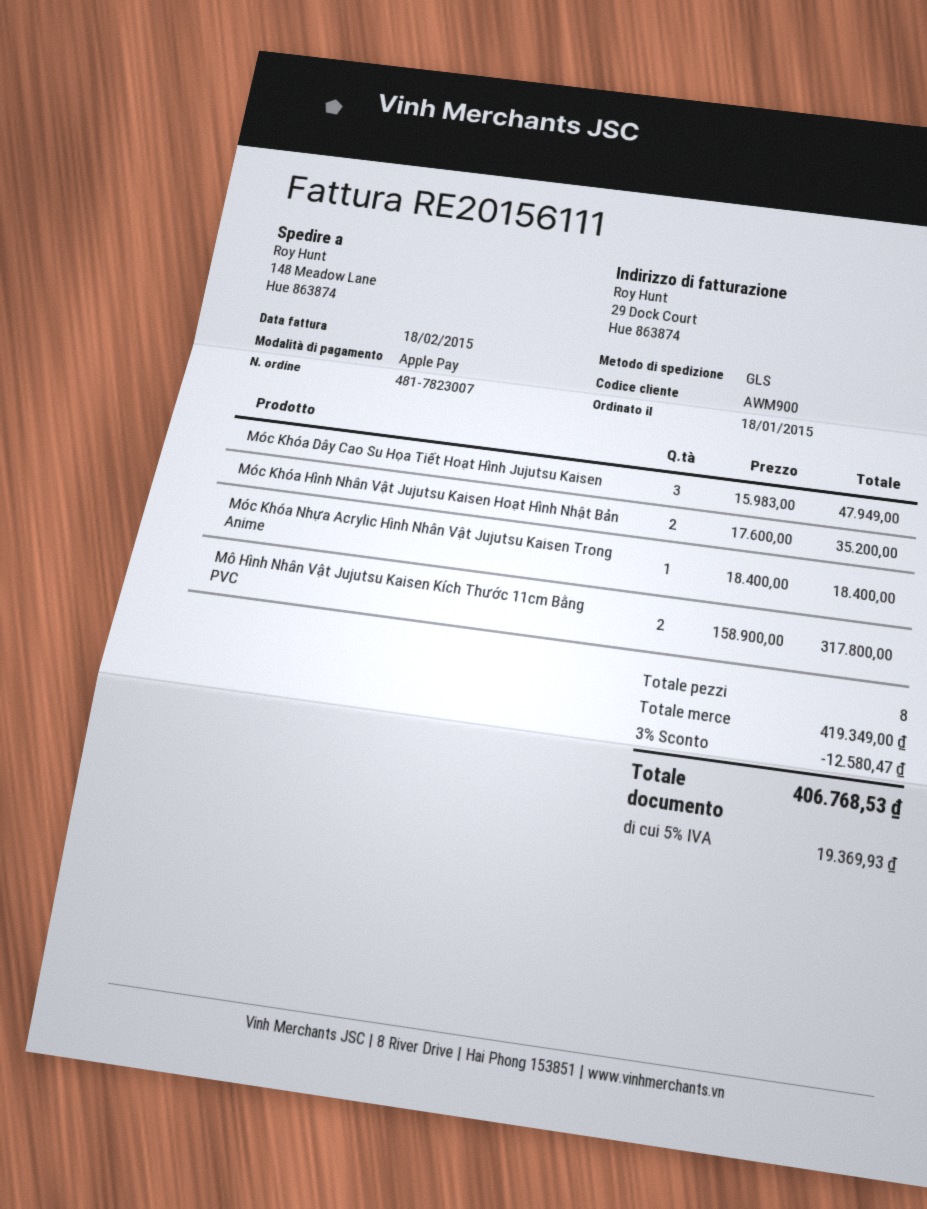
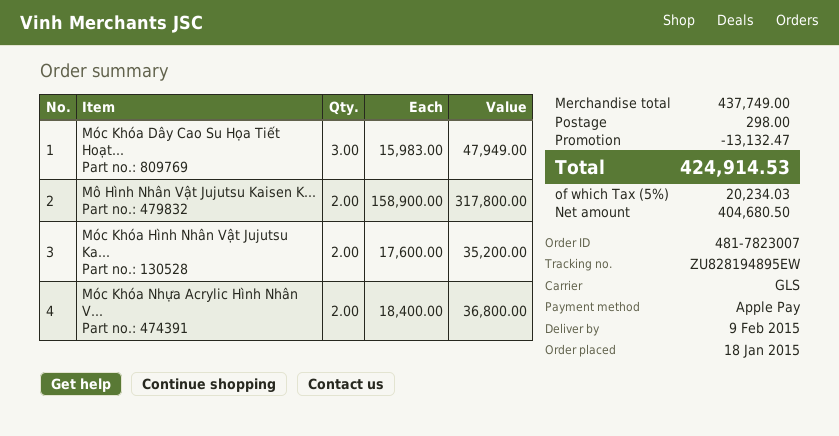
Móc Khóa Nhựa Acrylic Hình Nhân Vật Jujutsu Kaisen Trong Anime: 1 x 18400.00 = 18400.00 -> 2 x 18400.00 = 36800.00
subtotal: 419349.00 -> 437749.00
discount: 12580.47 -> 13132.47
shipping: none -> 298.00
tax: 5% = 19369.93 -> 5% = 20234.03
total: 406768.53 -> 424914.53

